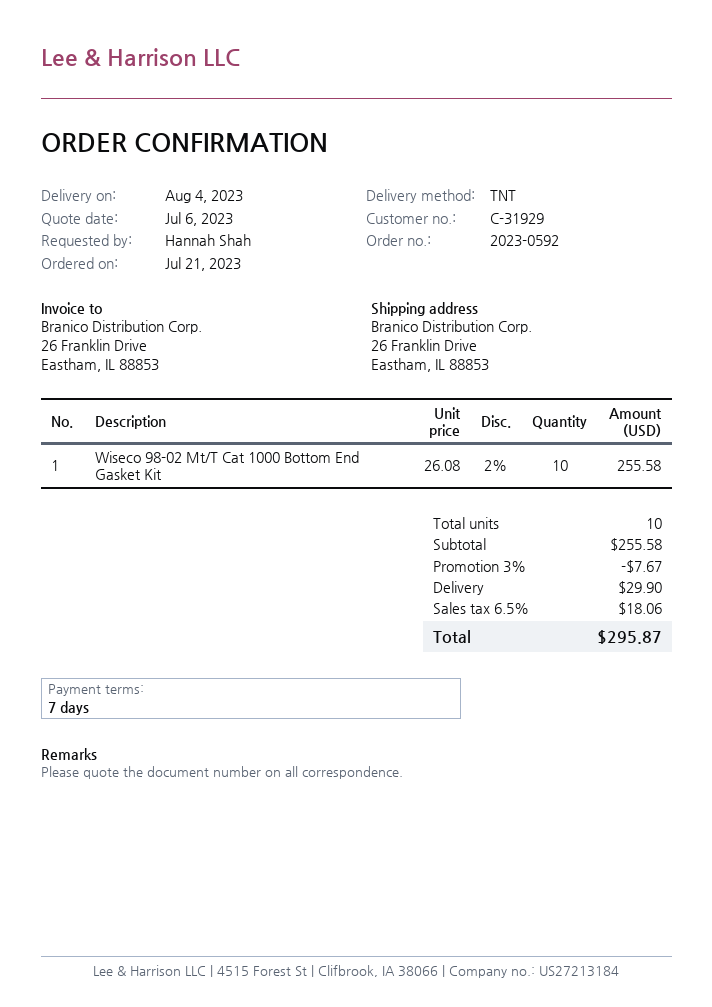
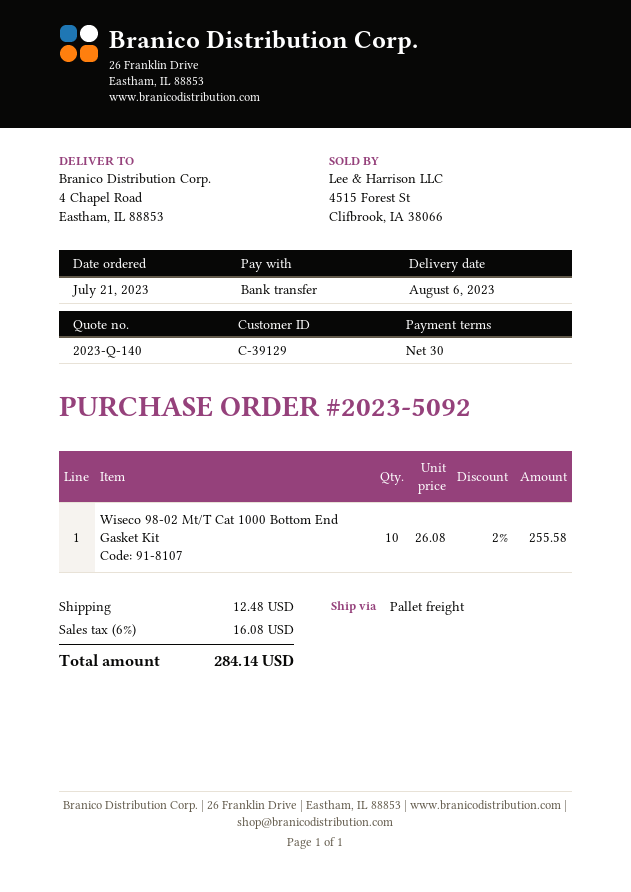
order number: 2023-0592 -> 2023-5092
delivery date: 2023-08-04 -> 2023-08-06
payment terms: 7 days -> 30 days
customer number: C-31929 -> C-39129
shipping method: TNT -> pallet freight
ship to: 26 Franklin Drive, Eastham, IL 88853 -> 4 Chapel Road, Eastham, IL 88853
discount: 3% = 7.67 -> none
shipping: 29.90 -> 12.48
tax: 6.5% = 18.06 -> 6% = 16.08
total: 295.87 -> 284.14

